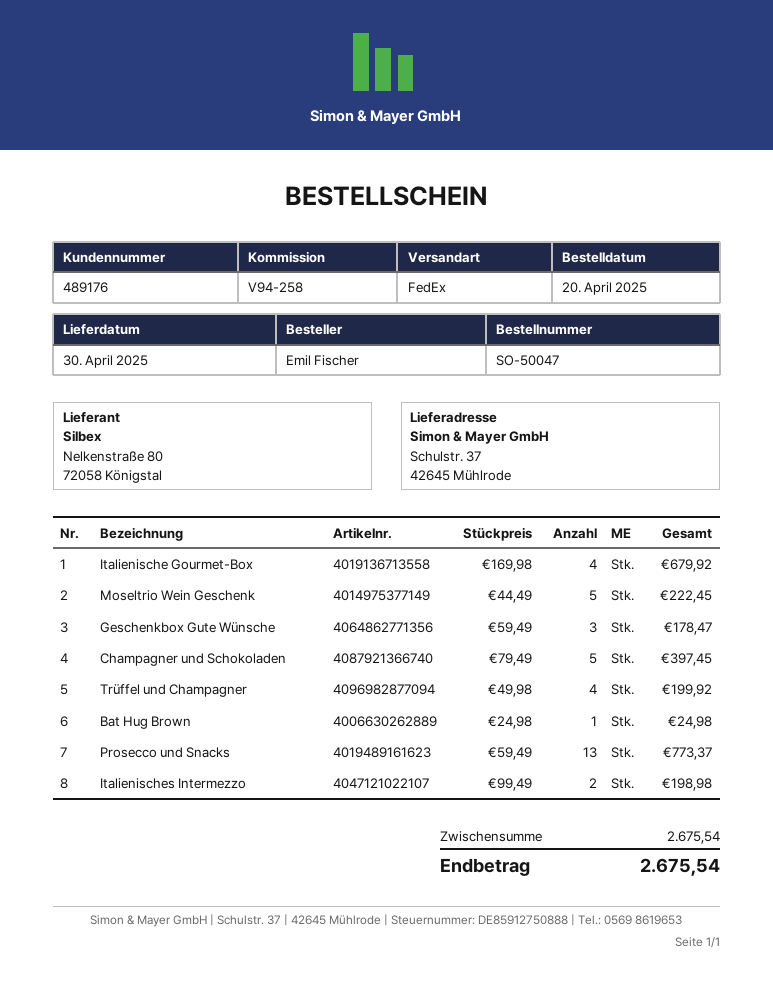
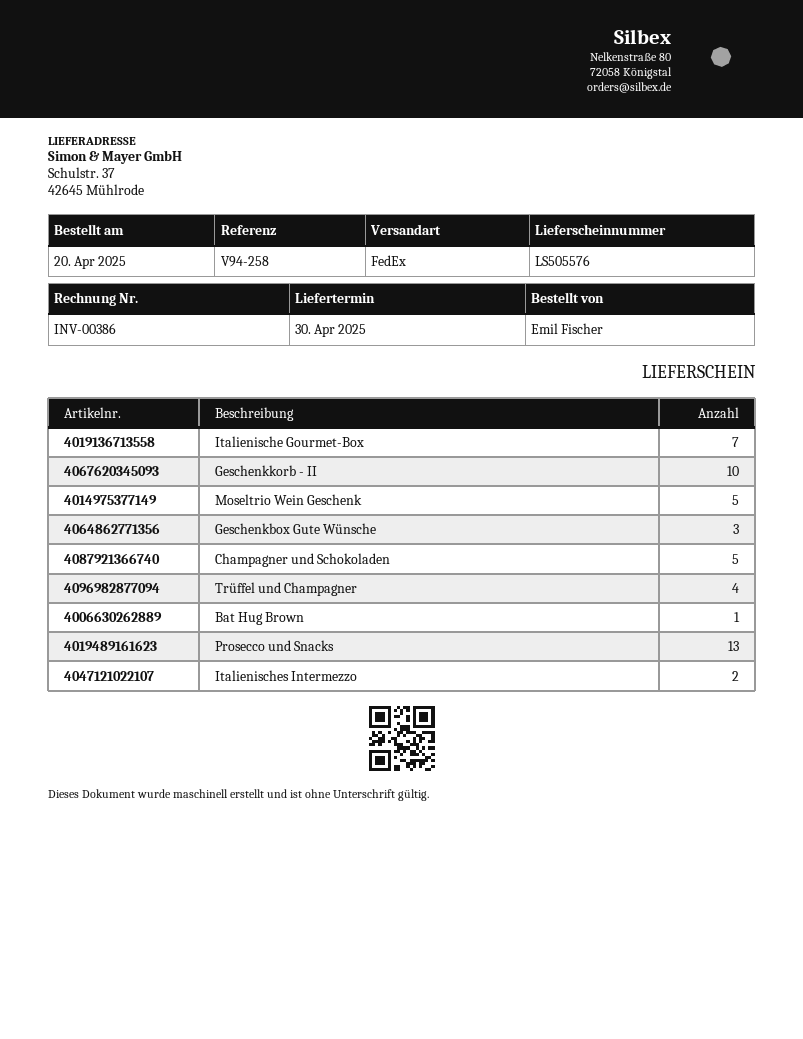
Italienische Gourmet-Box: 4 -> 7
Geschenkkorb - II: none -> 10

